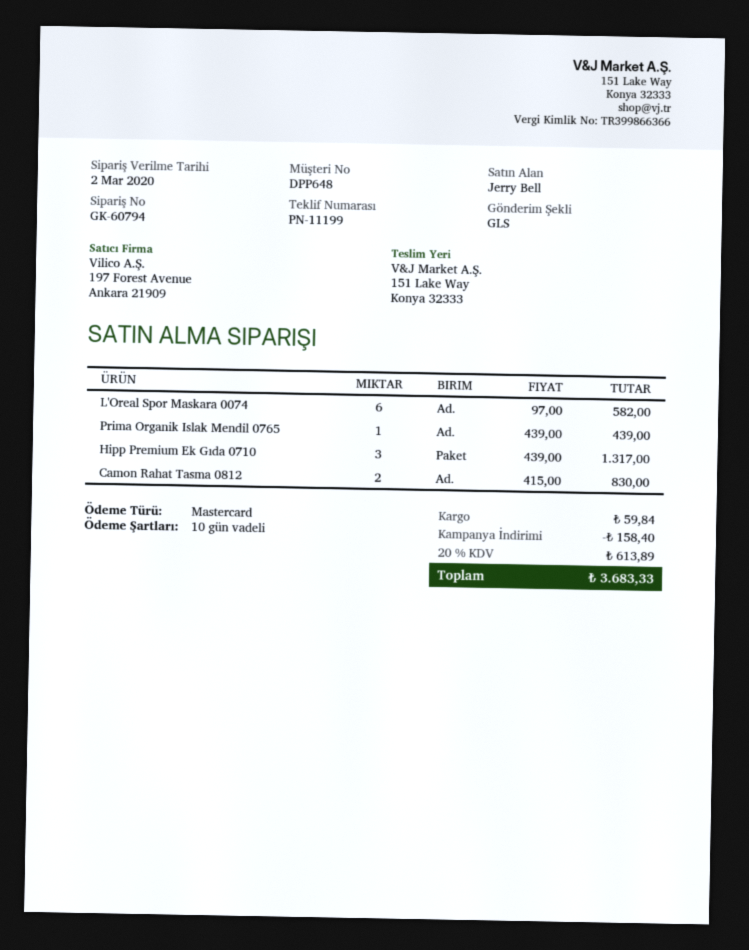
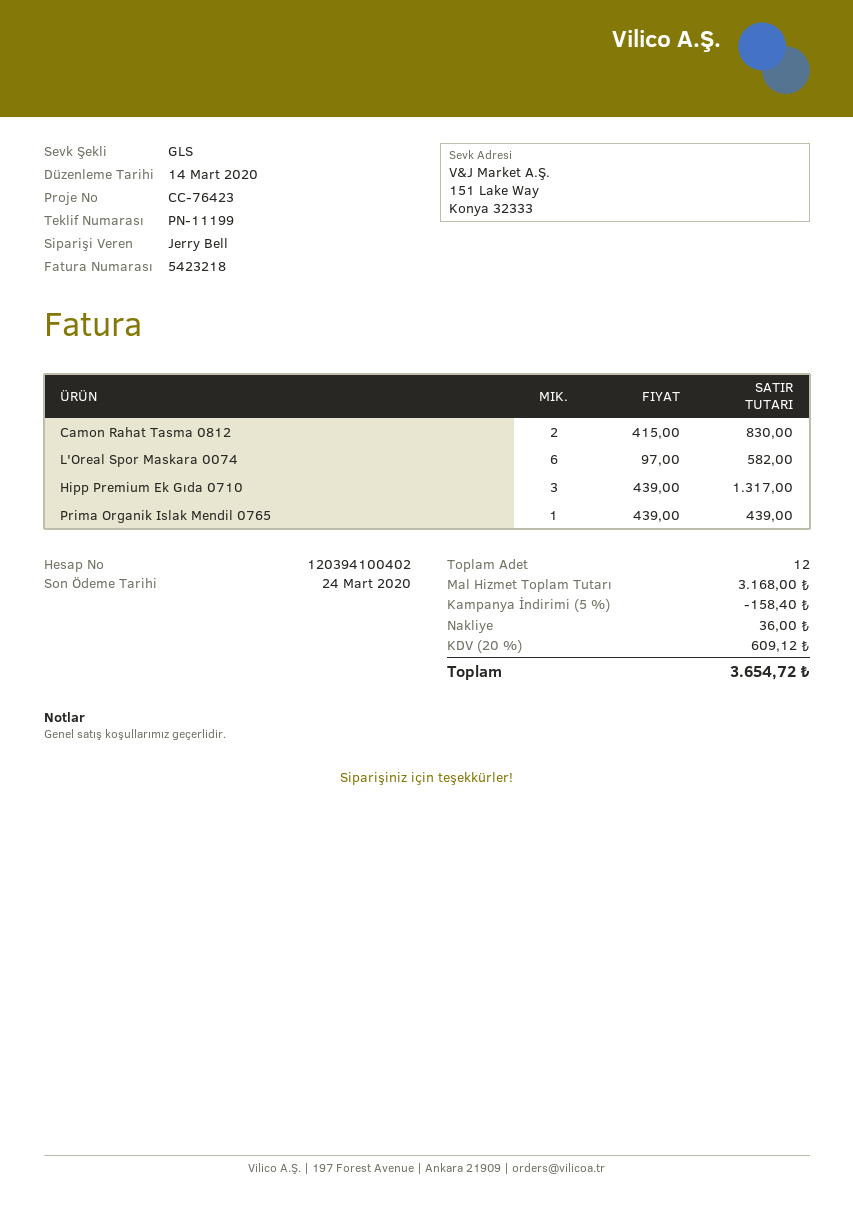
shipping: 59.84 -> 36.00
tax: 20% = 613.89 -> 20% = 609.12
total: 3683.33 -> 3654.72

